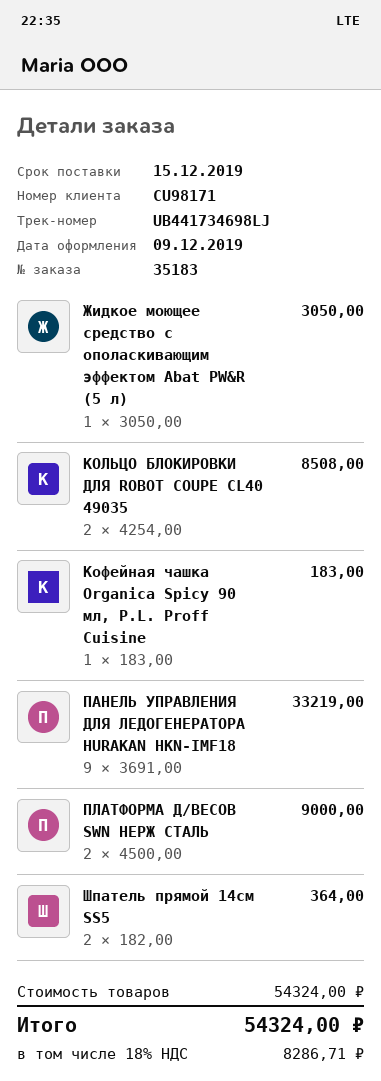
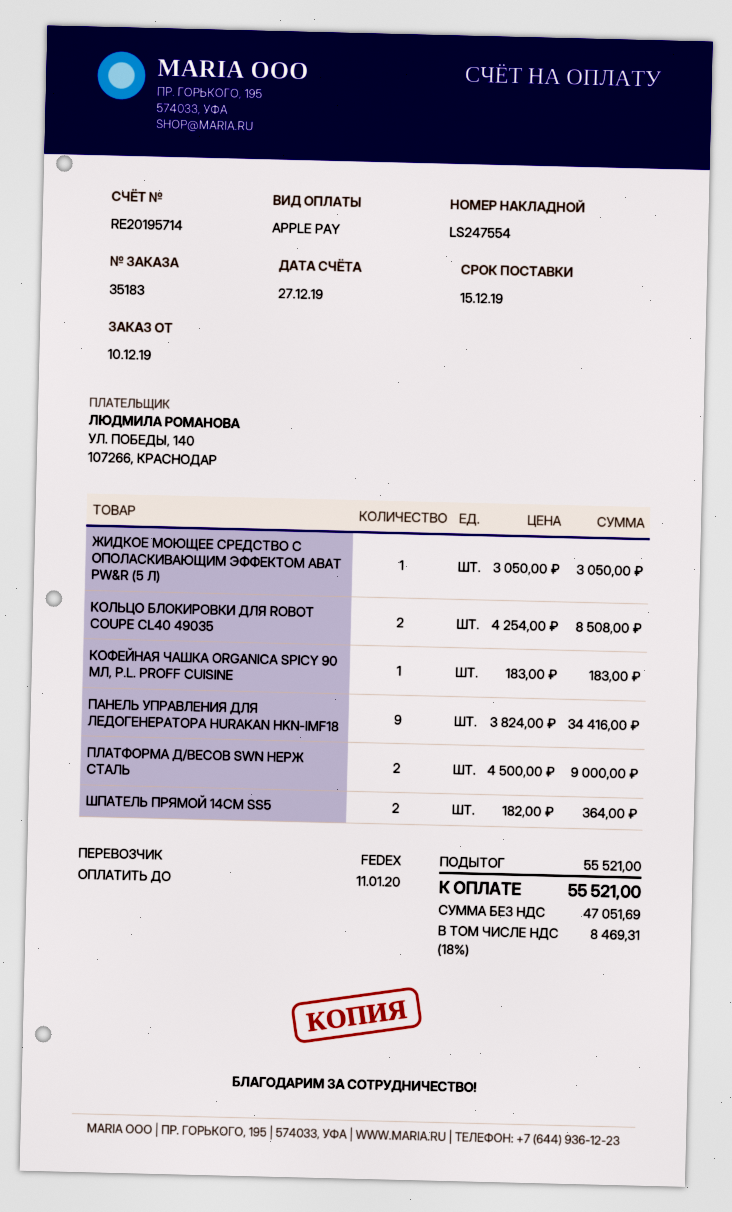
order date: 2019-12-09 -> 2019-12-10
ПАНЕЛЬ УПРАВЛЕНИЯ ДЛЯ ЛЕДОГЕНЕРАТОРА HURAKAN HKN-IMF18: 9 x 3691.00 = 33219.00 -> 9 x 3824.00 = 34416.00
subtotal: 54324.00 -> 55521.00
tax: 18% = 8286.71 -> 18% = 8469.31
total: 54324.00 -> 55521.00

